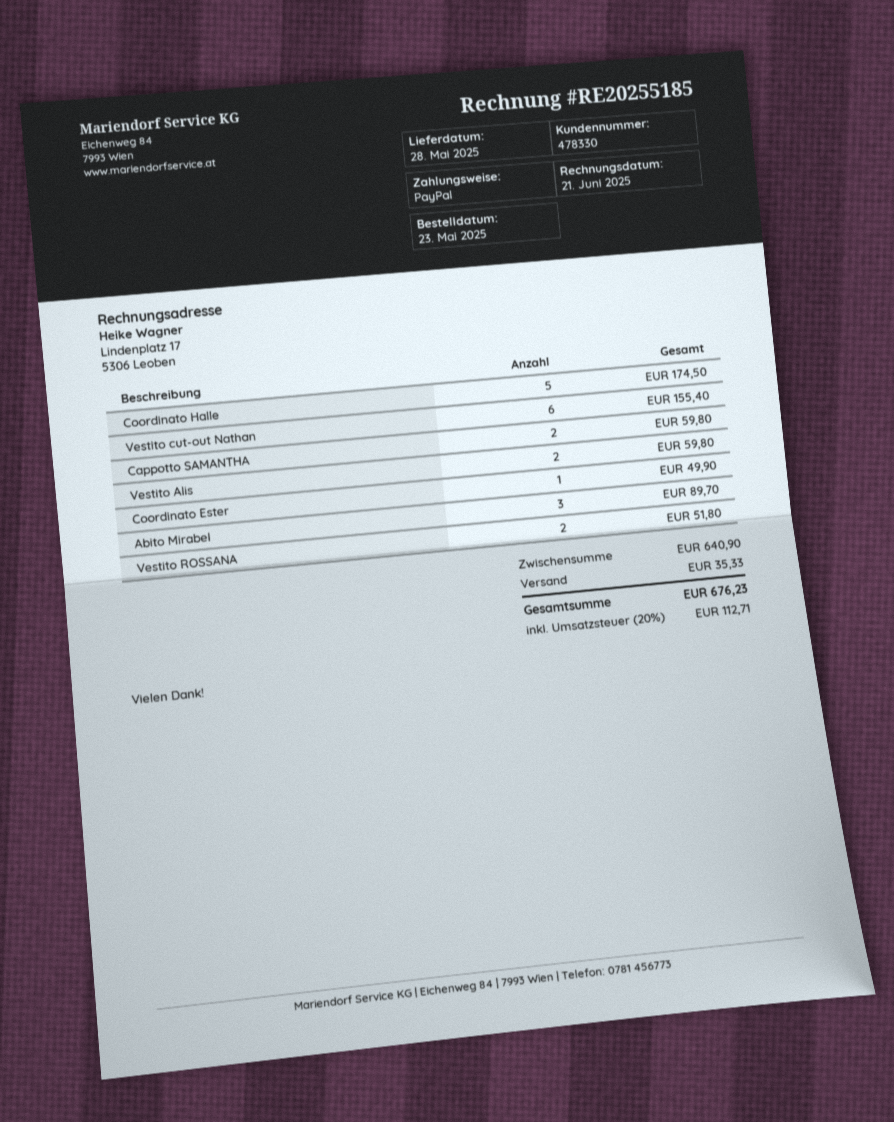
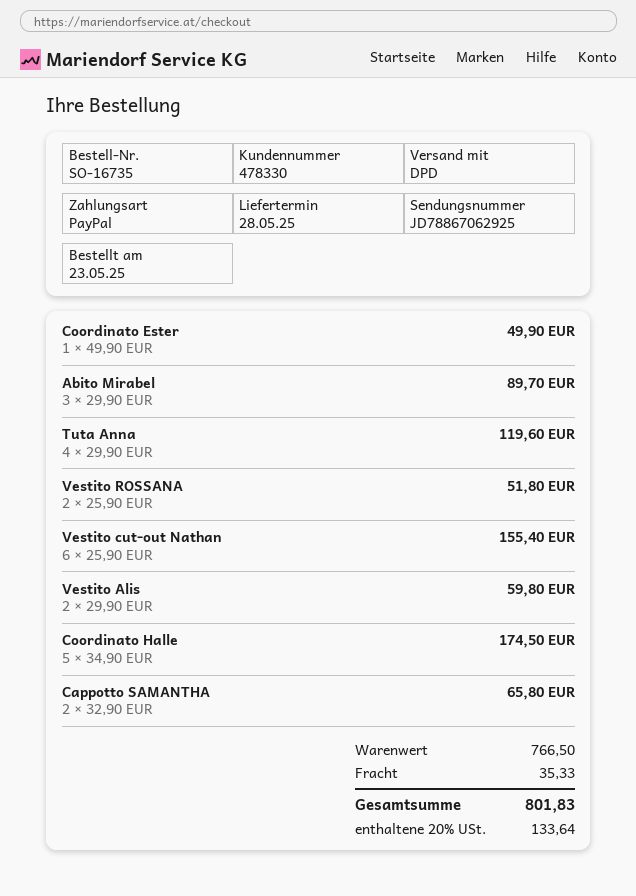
Cappotto SAMANTHA: 2 for 59.80 -> 2 for 65.80
Tuta Anna: none -> 4 for 119.60
subtotal: 640.90 -> 766.50
tax: 20% = 112.71 -> 20% = 133.64
total: 676.23 -> 801.83

